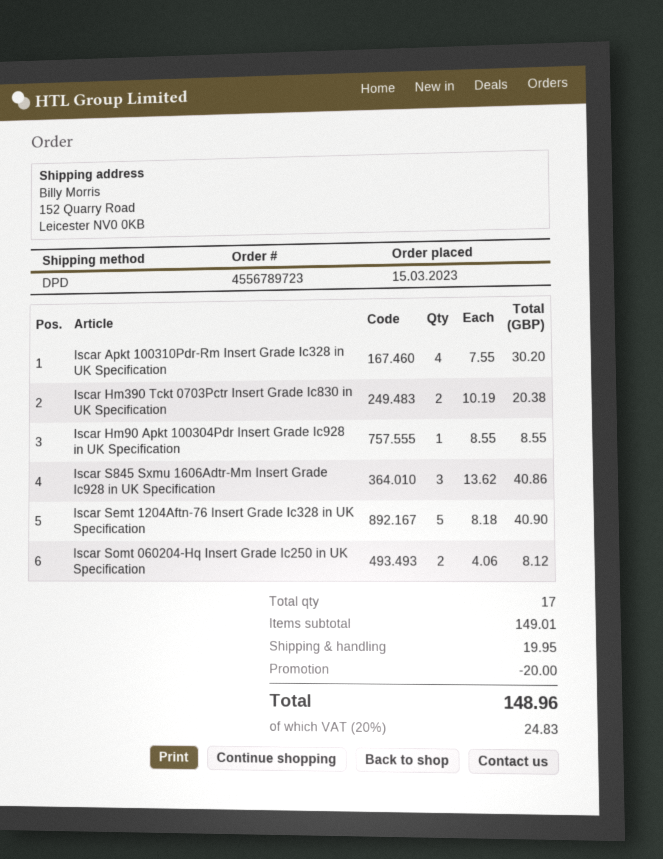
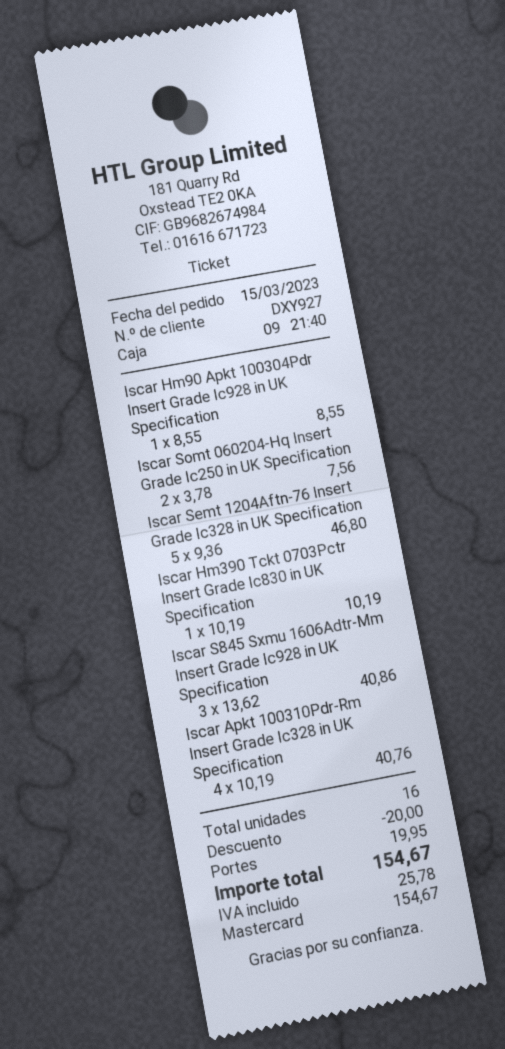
Iscar Apkt 100310Pdr-Rm Insert Grade Ic328 in UK Specification: 4 x 7.55 = 30.20 -> 4 x 10.19 = 40.76
Iscar Hm390 Tckt 0703Pctr Insert Grade Ic830 in UK Specification: 2 x 10.19 = 20.38 -> 1 x 10.19 = 10.19
Iscar Semt 1204Aftn-76 Insert Grade Ic328 in UK Specification: 5 x 8.18 = 40.90 -> 5 x 9.36 = 46.80
Iscar Somt 060204-Hq Insert Grade Ic250 in UK Specification: 2 x 4.06 = 8.12 -> 2 x 3.78 = 7.56
total quantity: 17 -> 16
tax: 24.83 -> 25.78
total: 148.96 -> 154.67

